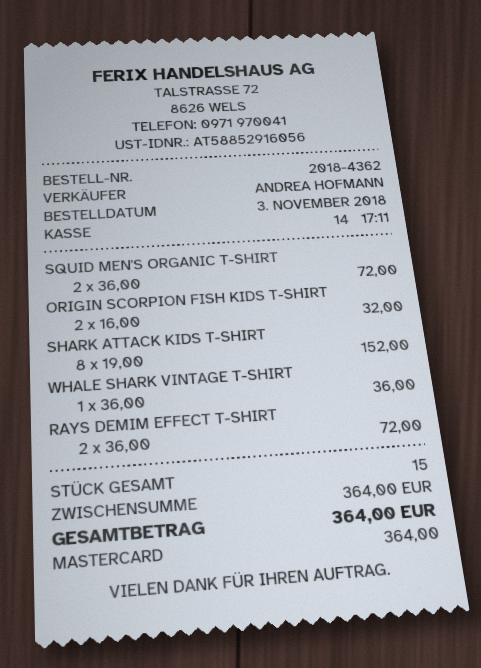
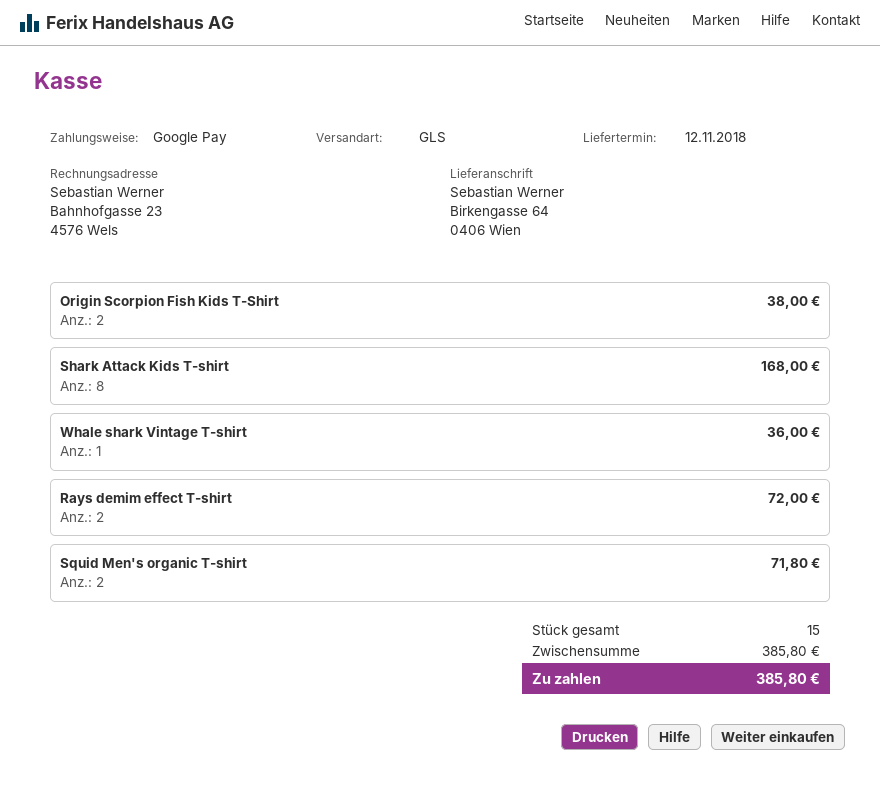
payment method: Mastercard -> Google Pay
SQUID MEN'S ORGANIC T-SHIRT: 2 for 72.00 -> 2 for 71.80
ORIGIN SCORPION FISH KIDS T-SHIRT: 2 for 32.00 -> 2 for 38.00
SHARK ATTACK KIDS T-SHIRT: 8 for 152.00 -> 8 for 168.00
subtotal: 364.00 -> 385.80
total: 364.00 -> 385.80

